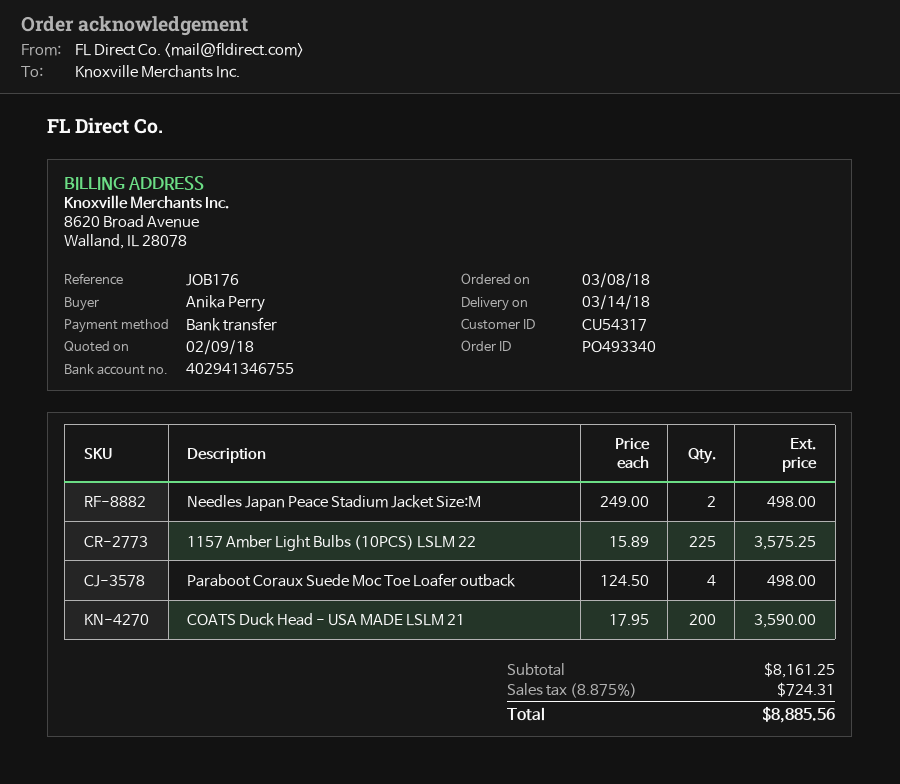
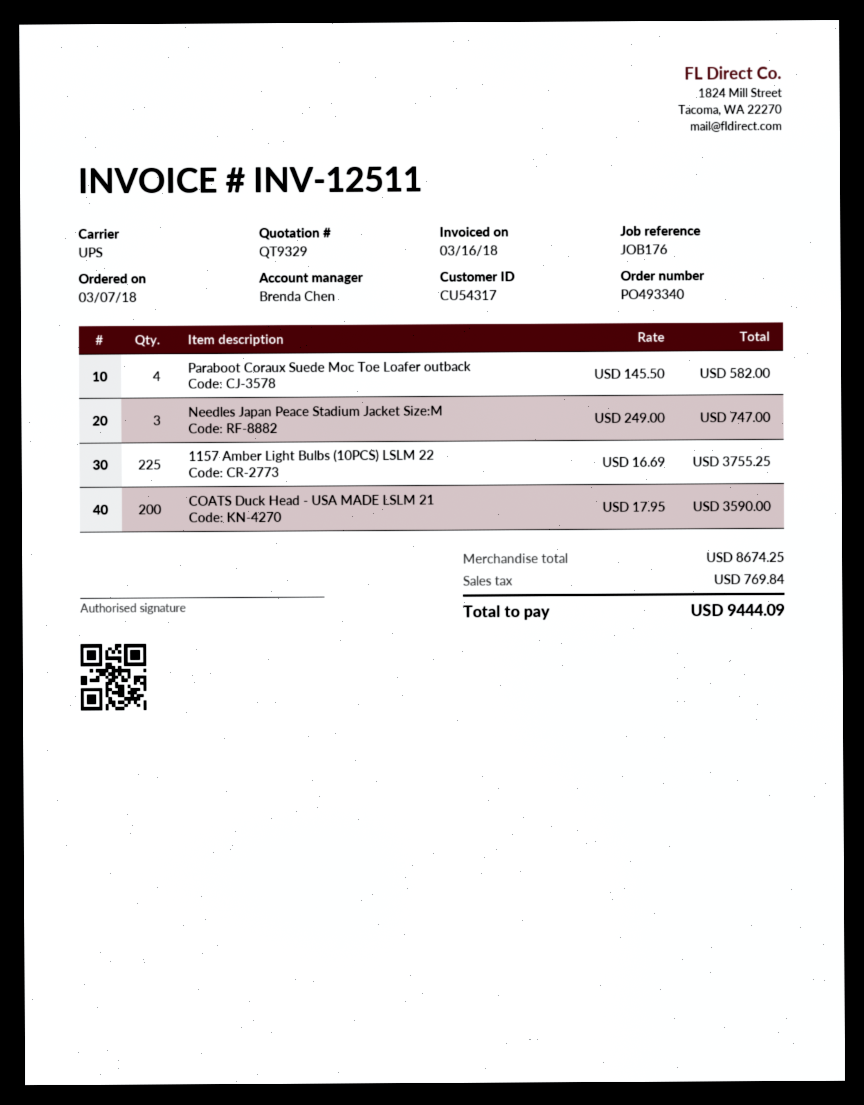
order date: 2018-03-08 -> 2018-03-07
Needles Japan Peace Stadium Jacket Size:M: 2 x 249.00 = 498.00 -> 3 x 249.00 = 747.00
1157 Amber Light Bulbs (10PCS) LSLM 22: 225 x 15.89 = 3575.25 -> 225 x 16.69 = 3755.25
Paraboot Coraux Suede Moc Toe Loafer outback: 4 x 124.50 = 498.00 -> 4 x 145.50 = 582.00
subtotal: 8161.25 -> 8674.25
tax: 724.31 -> 769.84
total: 8885.56 -> 9444.09

